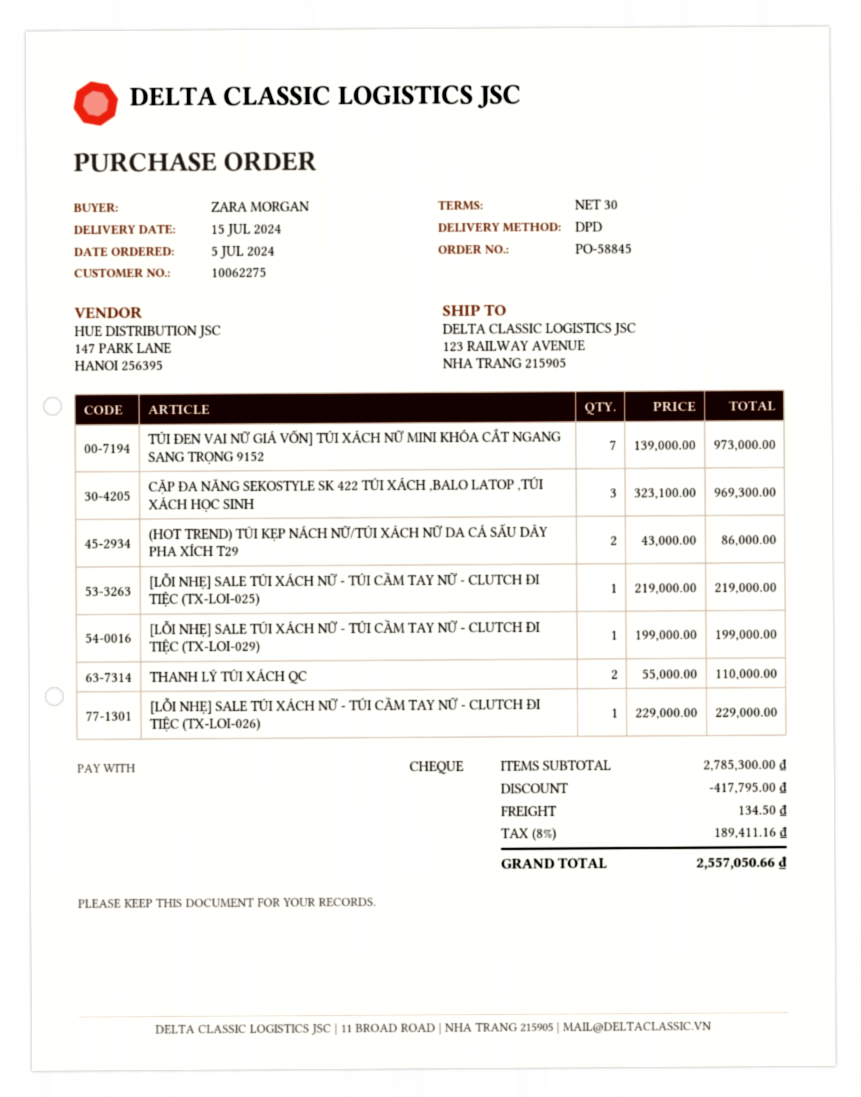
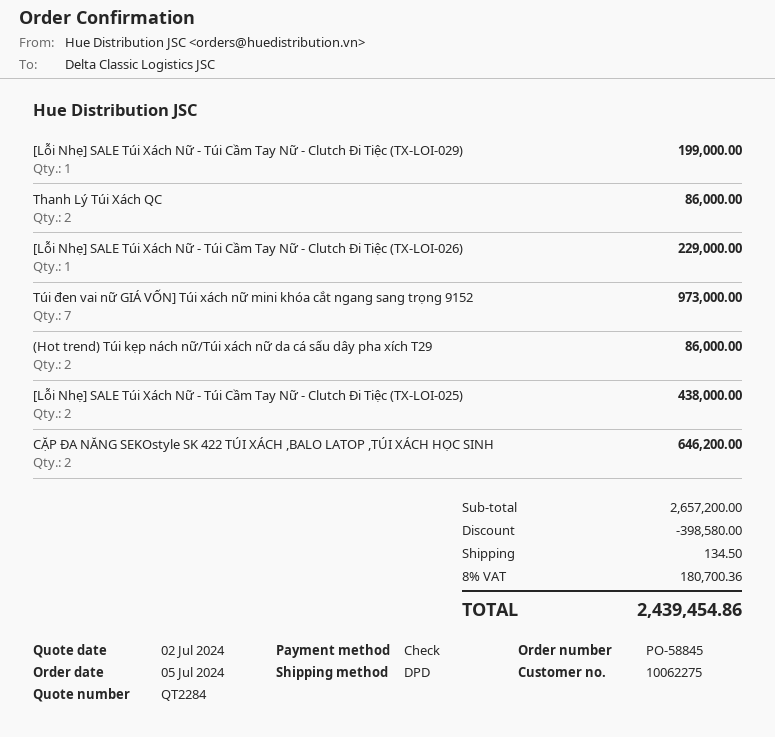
CẶP ĐA NĂNG SEKOSTYLE SK 422 TÚI XÁCH ,BALO LATOP ,TÚI XÁCH HỌC SINH: 3 for 969300.00 -> 2 for 646200.00
[LỖI NHẸ] SALE TÚI XÁCH NỮ - TÚI CẦM TAY NỮ - CLUTCH ĐI TIỆC (TX-LOI-025): 1 for 219000.00 -> 2 for 438000.00
THANH LÝ TÚI XÁCH QC: 2 for 110000.00 -> 2 for 86000.00
subtotal: 2785300.00 -> 2657200.00
discount: 417795.00 -> 398580.00
tax: 8% = 189411.16 -> 8% = 180700.36
total: 2557050.66 -> 2439454.86

